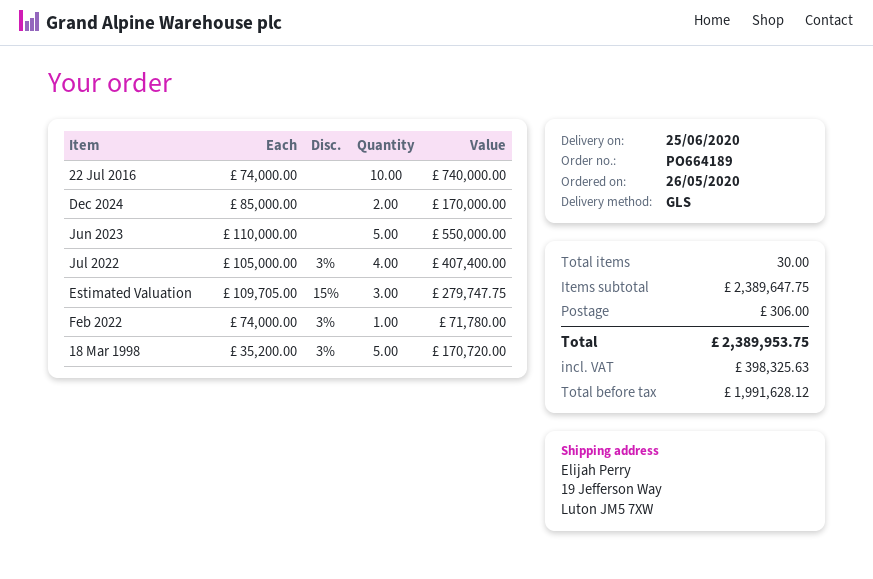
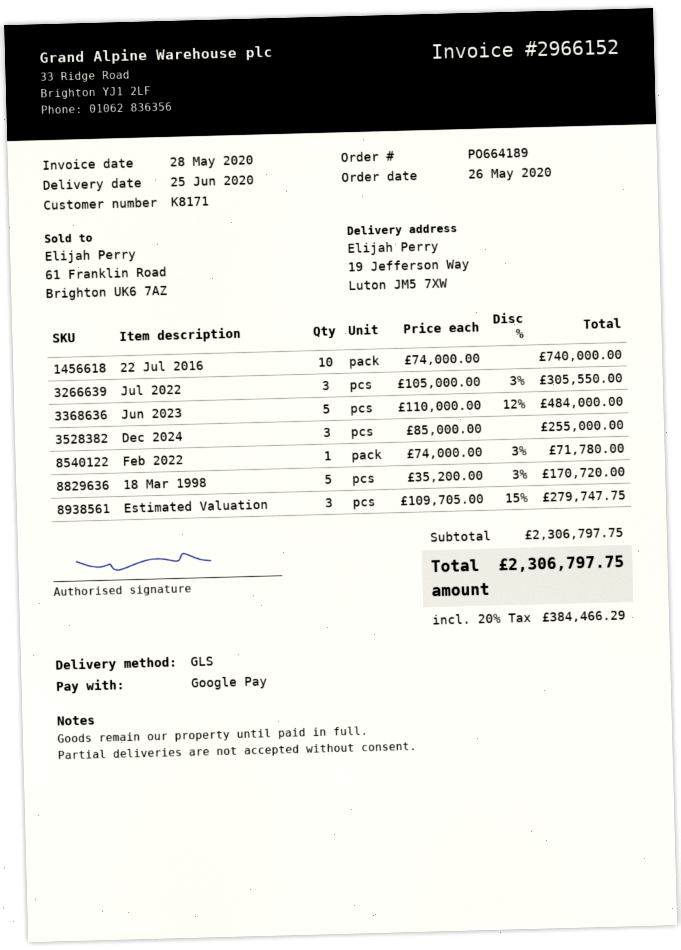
Dec 2024: 2 x 85000.00 = 170000.00 -> 3 x 85000.00 = 255000.00
Jun 2023: 5 x 110000.00 = 550000.00 -> 5 x 110000.00 - 12% = 484000.00
Jul 2022: 4 x 105000.00 - 3% = 407400.00 -> 3 x 105000.00 - 3% = 305550.00
subtotal: 2389647.75 -> 2306797.75
shipping: 306.00 -> none
tax: 398325.63 -> 384466.29
total: 2389953.75 -> 2306797.75

